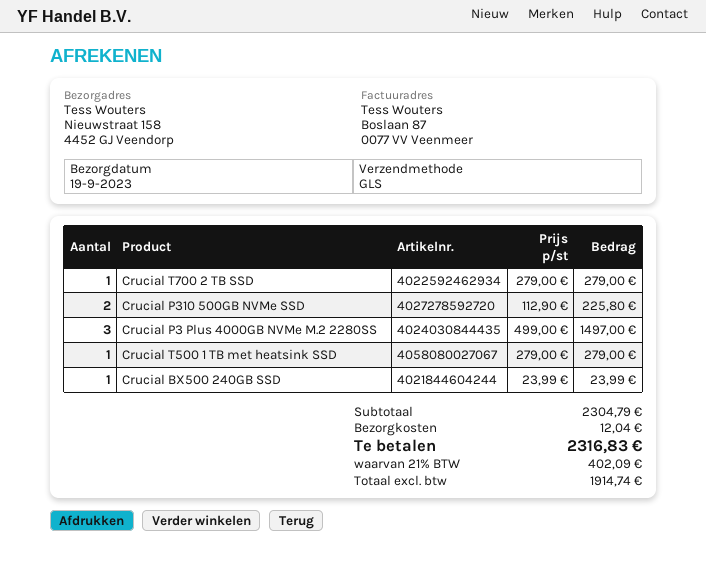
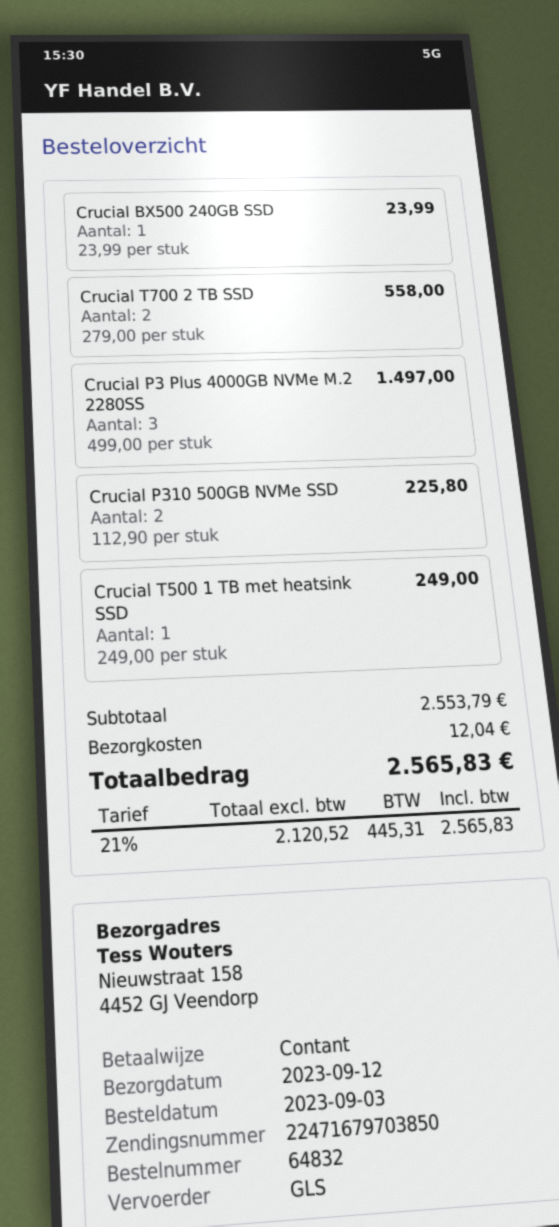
delivery date: 2023-09-19 -> 2023-09-12
Crucial T700 2 TB SSD: 1 x 279.00 = 279.00 -> 2 x 279.00 = 558.00
Crucial T500 1 TB met heatsink SSD: 1 x 279.00 = 279.00 -> 1 x 249.00 = 249.00
subtotal: 2304.79 -> 2553.79
net: 1914.74 -> 2120.52
tax: 21% = 402.09 -> 21% = 445.31
total: 2316.83 -> 2565.83

